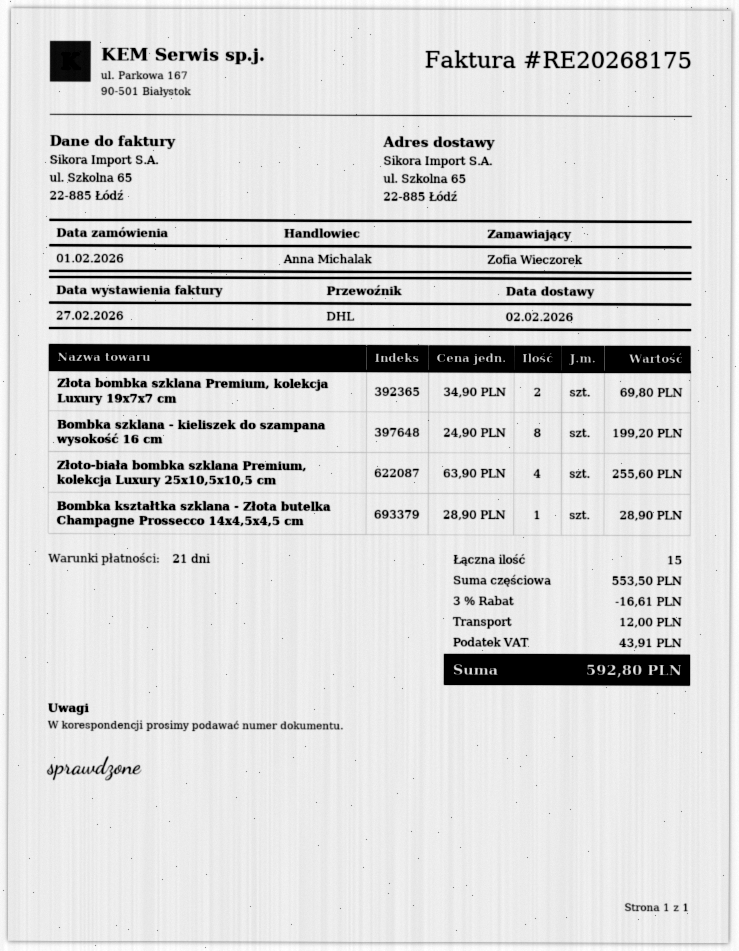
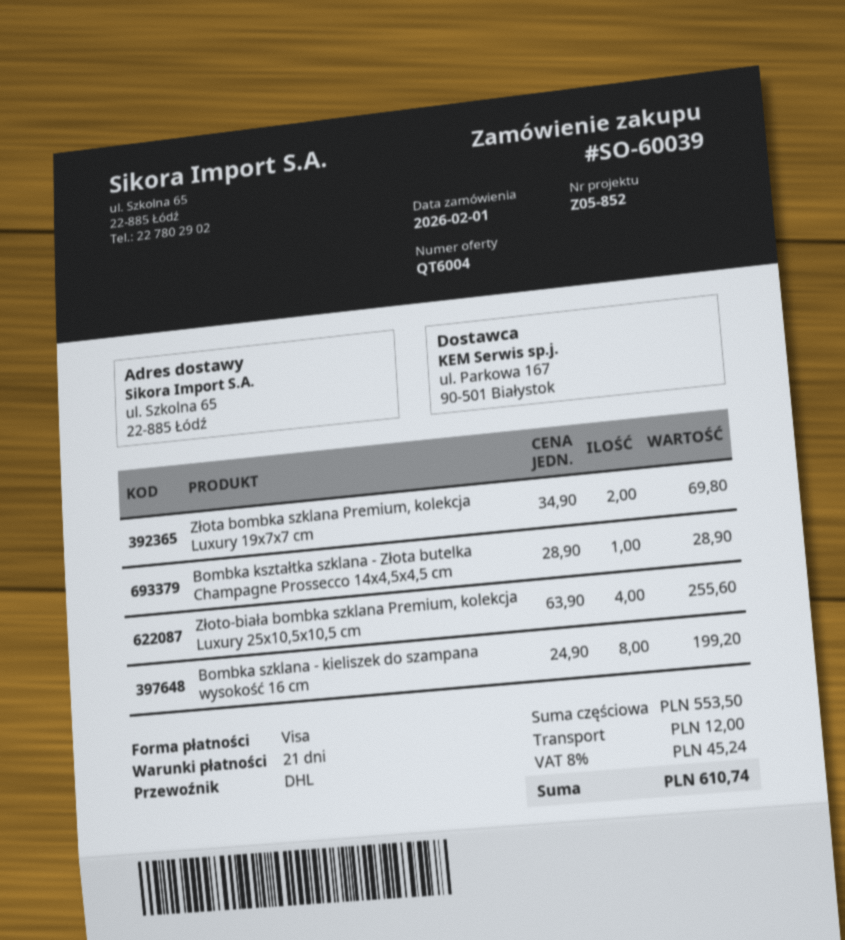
discount: 3% = 16.61 -> none
tax: 43.91 -> 45.24
total: 592.80 -> 610.74

